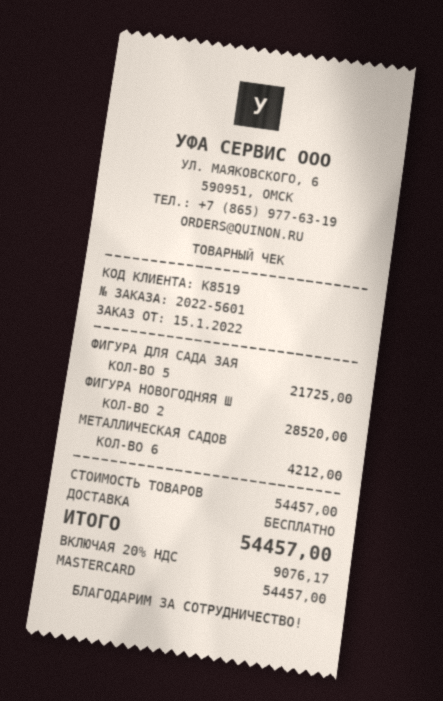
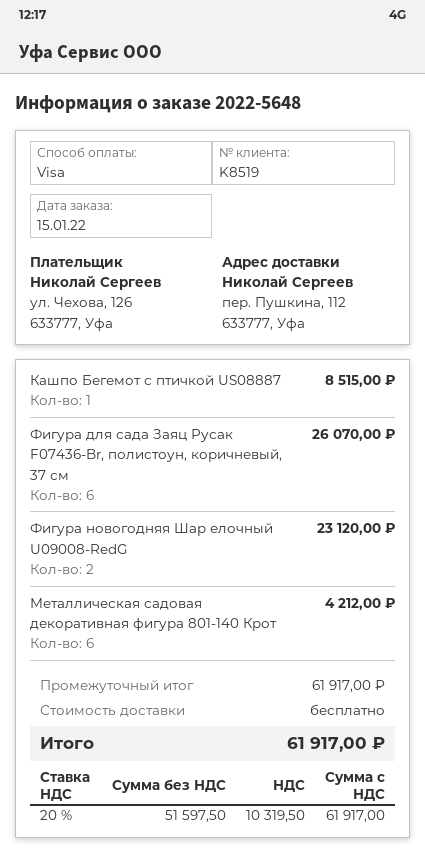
order number: 2022-5601 -> 2022-5648
payment method: Mastercard -> Visa
ФИГУРА ДЛЯ САДА ЗАЯ: 5 for 21725.00 -> 6 for 26070.00
ФИГУРА НОВОГОДНЯЯ Ш: 2 for 28520.00 -> 2 for 23120.00
Кашпо Бегемот с птичкой US08887: none -> 1 for 8515.00
subtotal: 54457.00 -> 61917.00
tax: 20% = 9076.17 -> 20% = 10319.50
total: 54457.00 -> 61917.00

